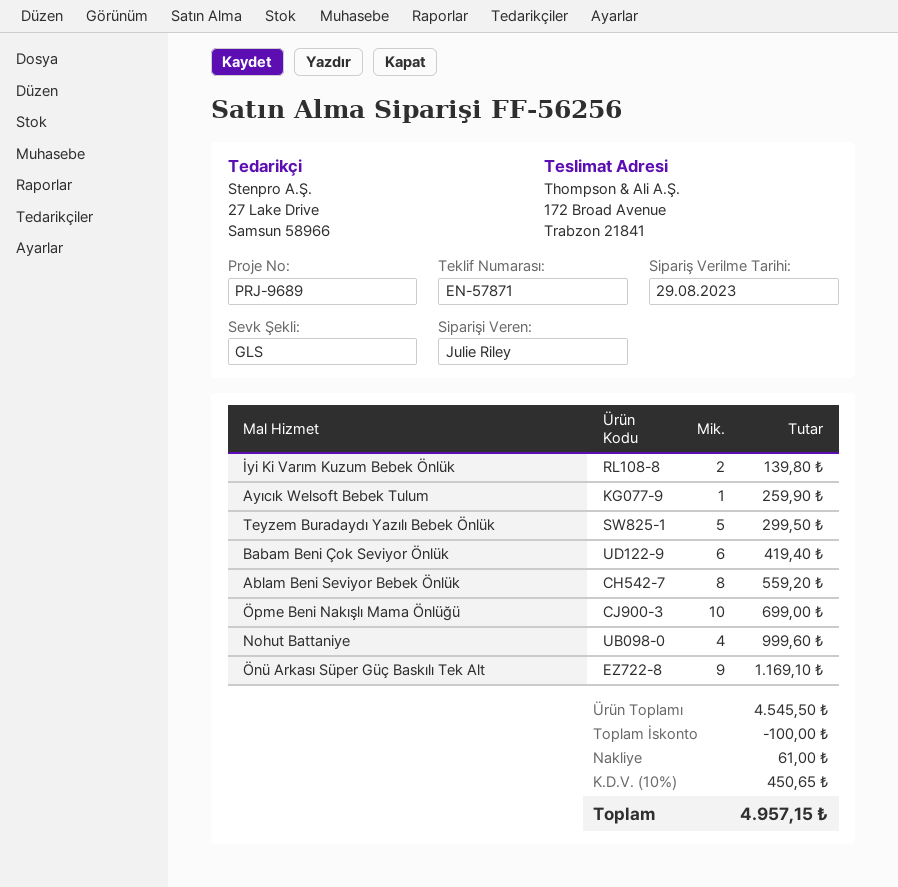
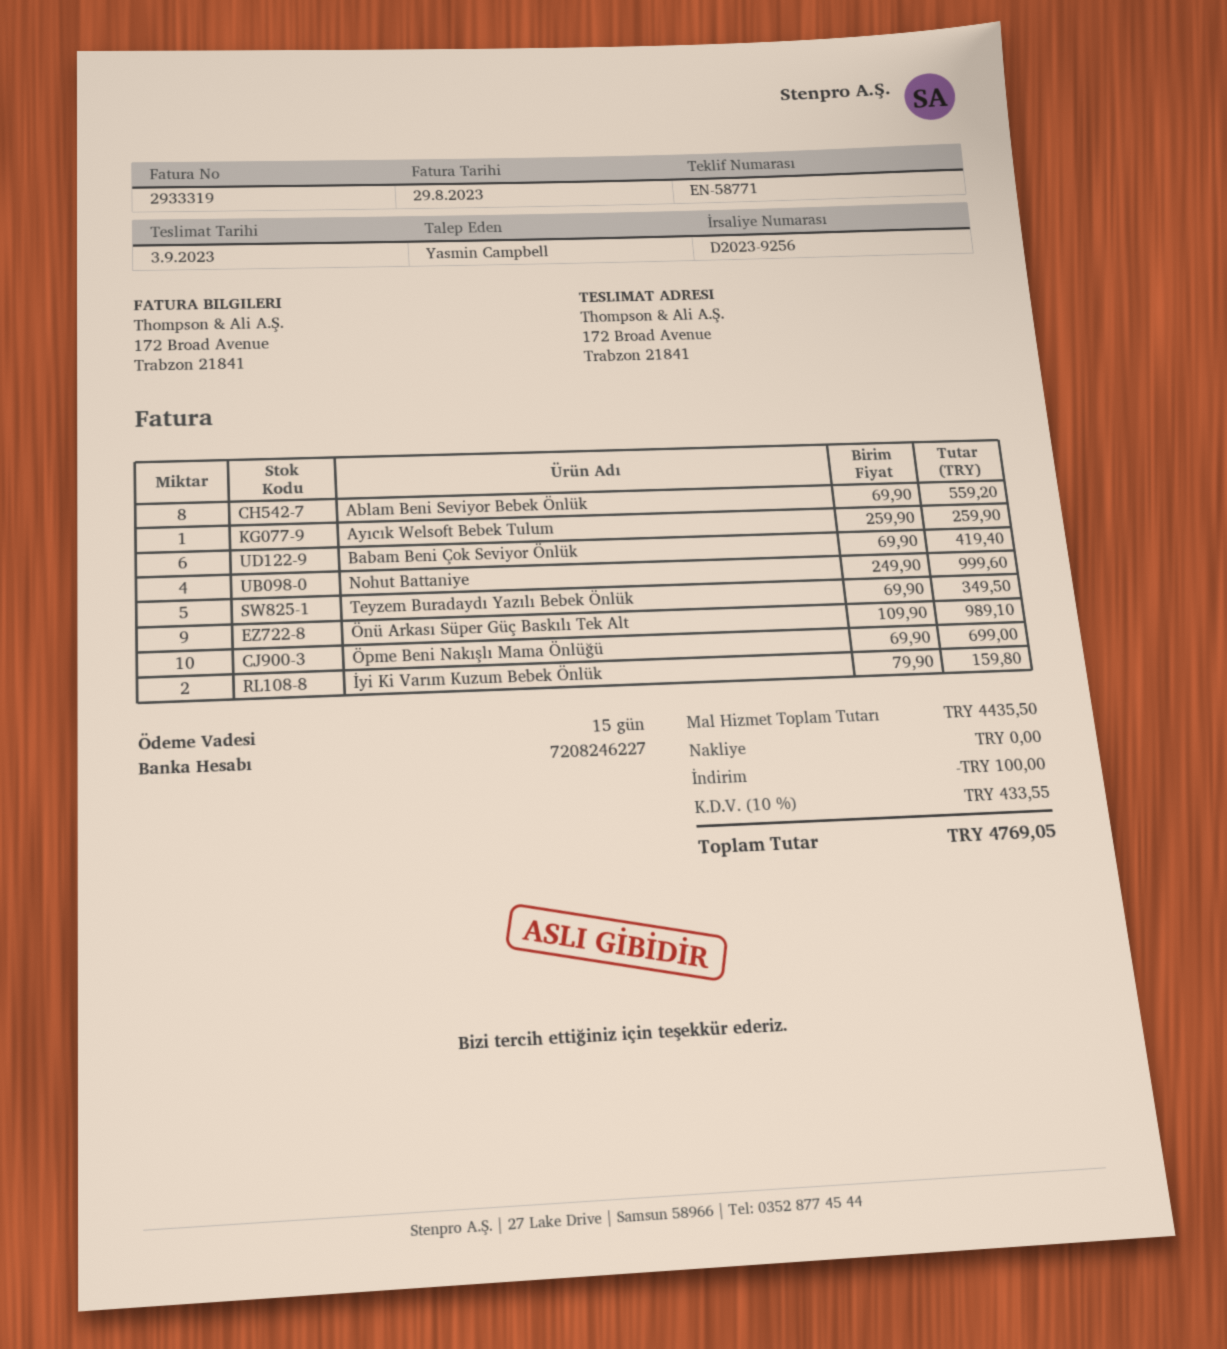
quote number: EN-57871 -> EN-58771
ordered by: Julie Riley -> Yasmin Campbell
İyi Ki Varım Kuzum Bebek Önlük: 2 for 139.80 -> 2 for 159.80
Teyzem Buradaydı Yazılı Bebek Önlük: 5 for 299.50 -> 5 for 349.50
Önü Arkası Süper Güç Baskılı Tek Alt: 9 for 1169.10 -> 9 for 989.10
subtotal: 4545.50 -> 4435.50
shipping: 61.00 -> 0.00
tax: 10% = 450.65 -> 10% = 433.55
total: 4957.15 -> 4769.05

